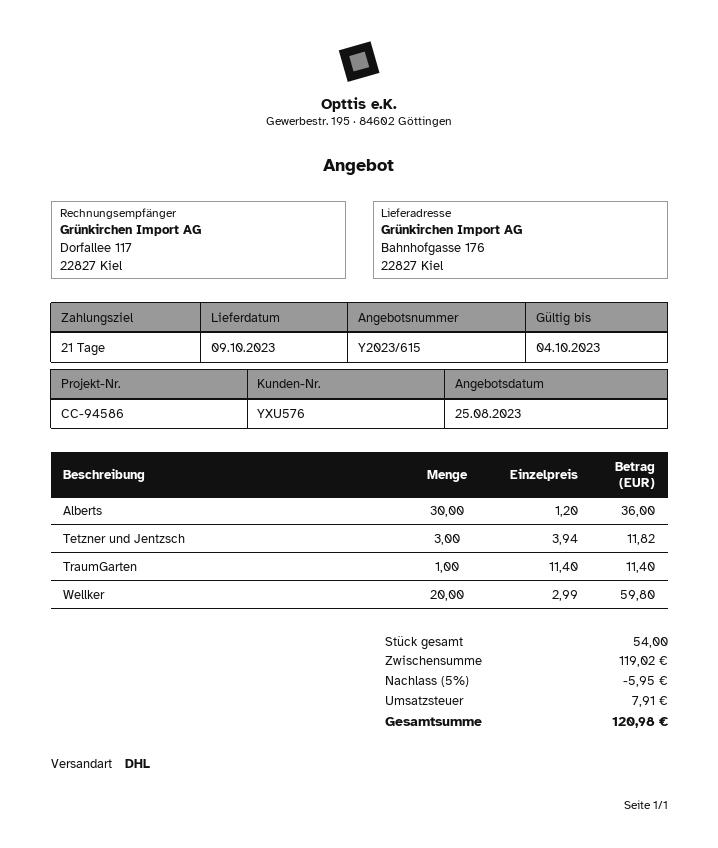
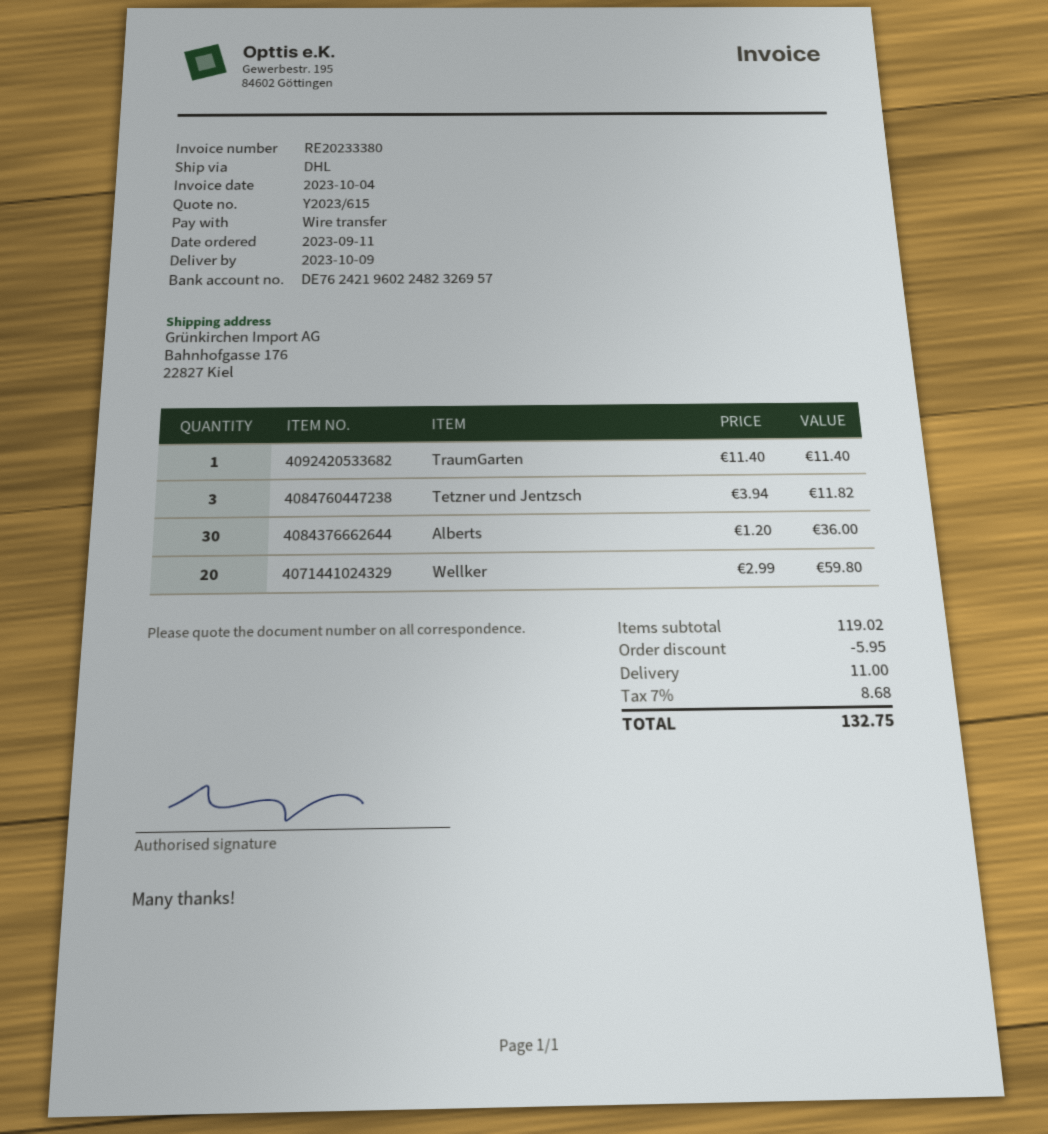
shipping: none -> 11.00
tax: 7.91 -> 8.68
total: 120.98 -> 132.75

